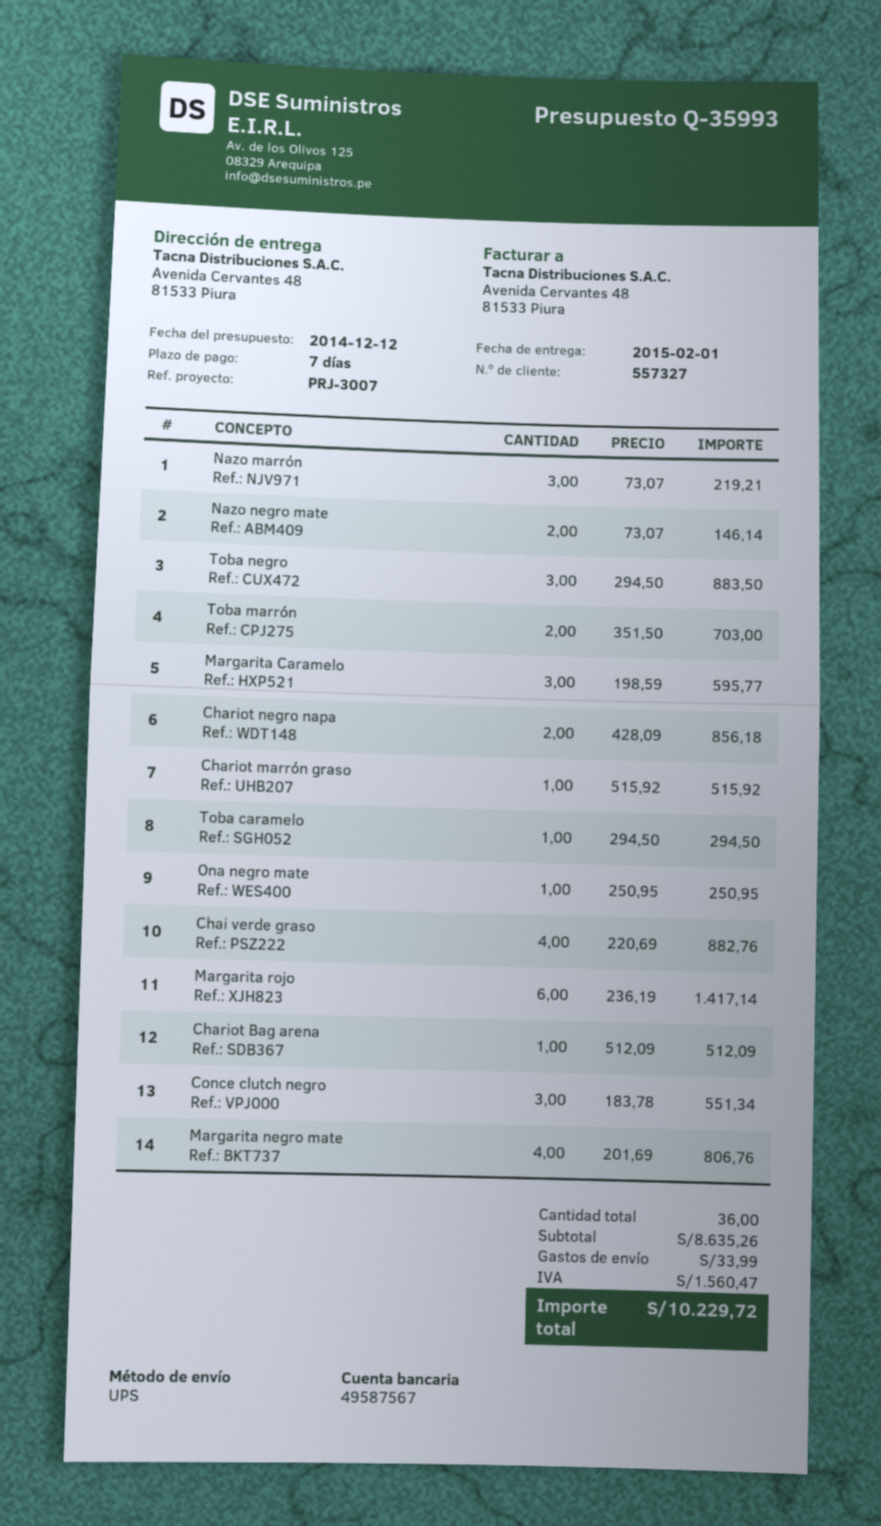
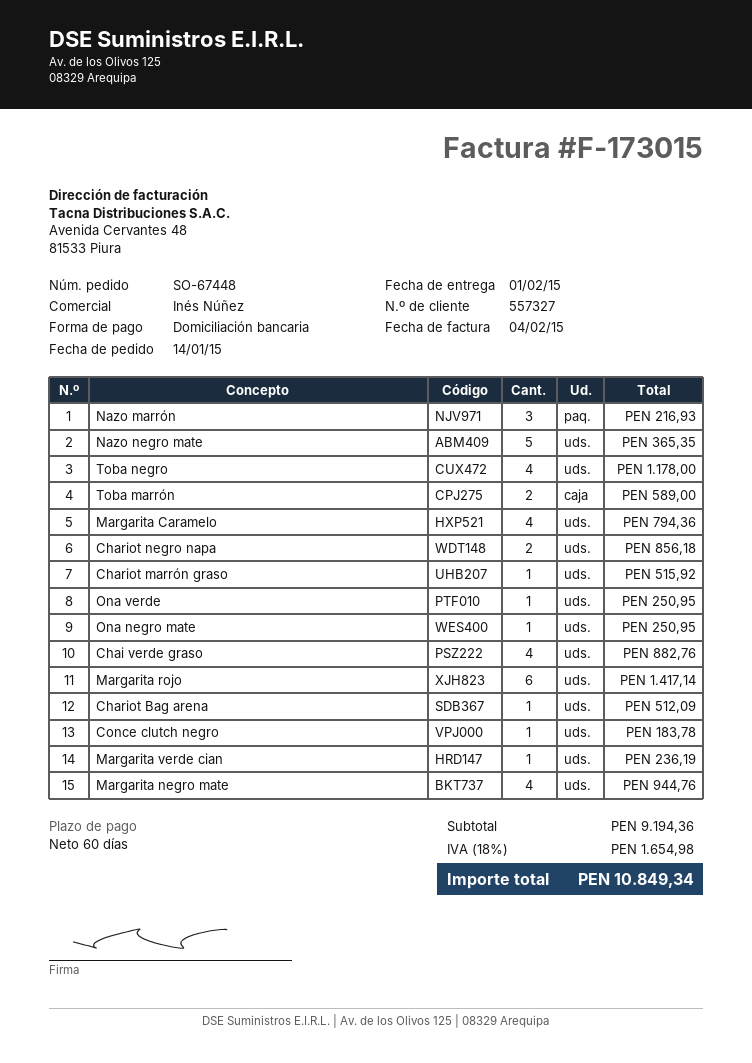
payment terms: 7 days -> 60 days
Nazo marrón: 3 for 219.21 -> 3 for 216.93
Nazo negro mate: 2 for 146.14 -> 5 for 365.35
Toba negro: 3 for 883.50 -> 4 for 1178.00
Toba marrón: 2 for 703.00 -> 2 for 589.00
Margarita Caramelo: 3 for 595.77 -> 4 for 794.36
Toba caramelo: 1 for 294.50 -> none
Conce clutch negro: 3 for 551.34 -> 1 for 183.78
Margarita negro mate: 4 for 806.76 -> 4 for 944.76
Ona verde: none -> 1 for 250.95
Margarita verde cian: none -> 1 for 236.19
subtotal: 8635.26 -> 9194.36
shipping: 33.99 -> none
tax: 1560.47 -> 1654.98
total: 10229.72 -> 10849.34

